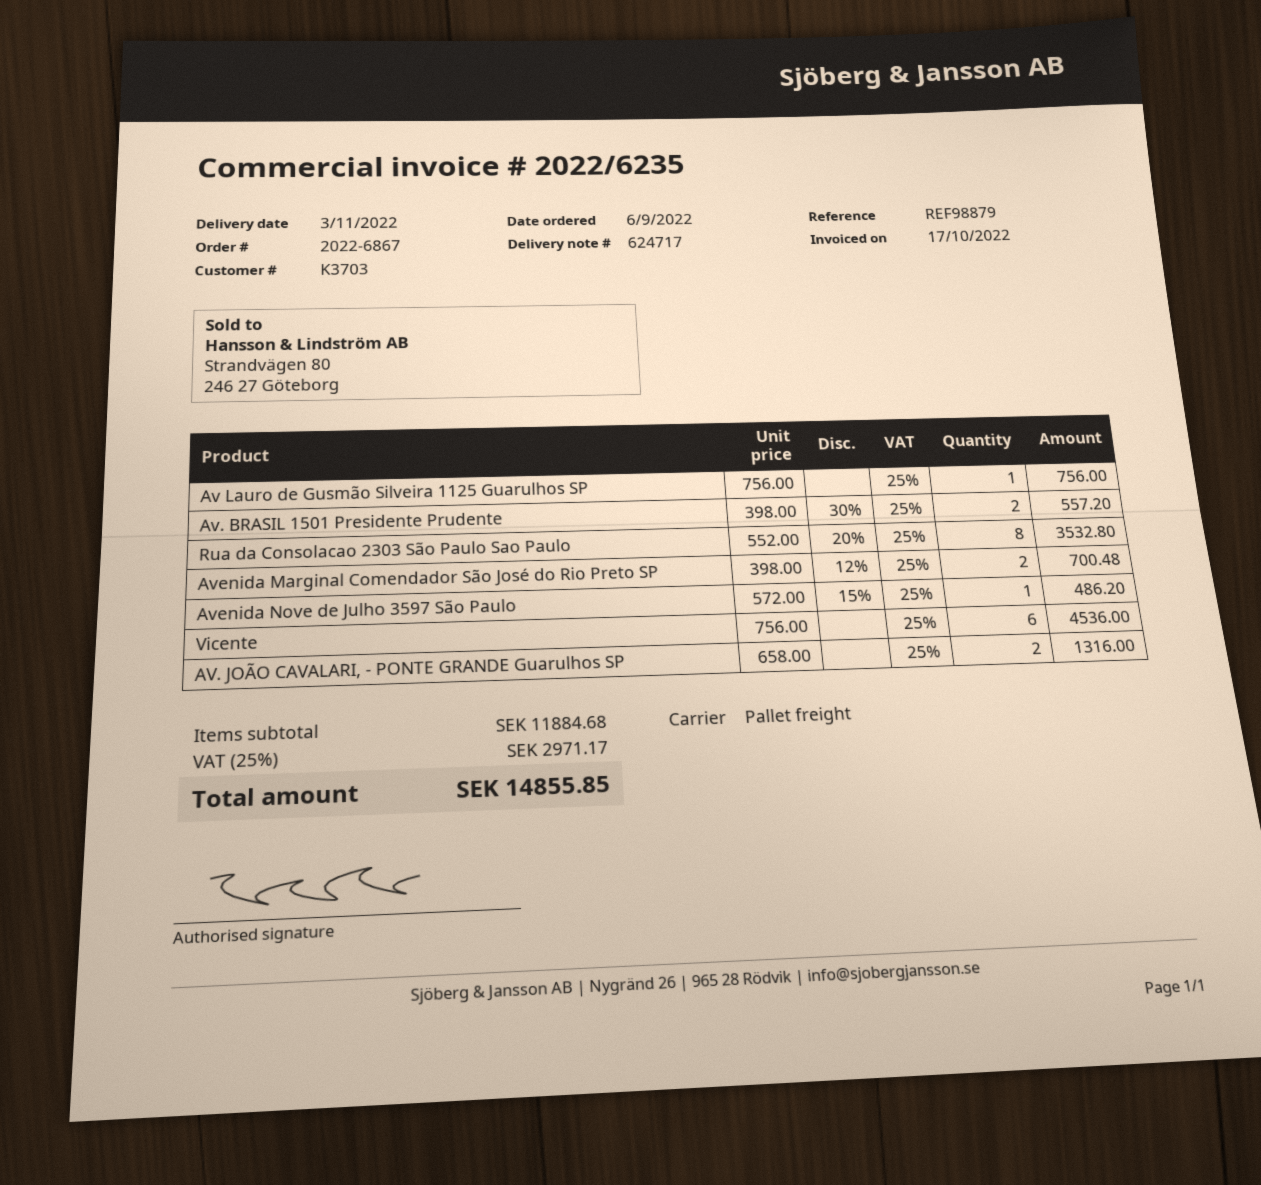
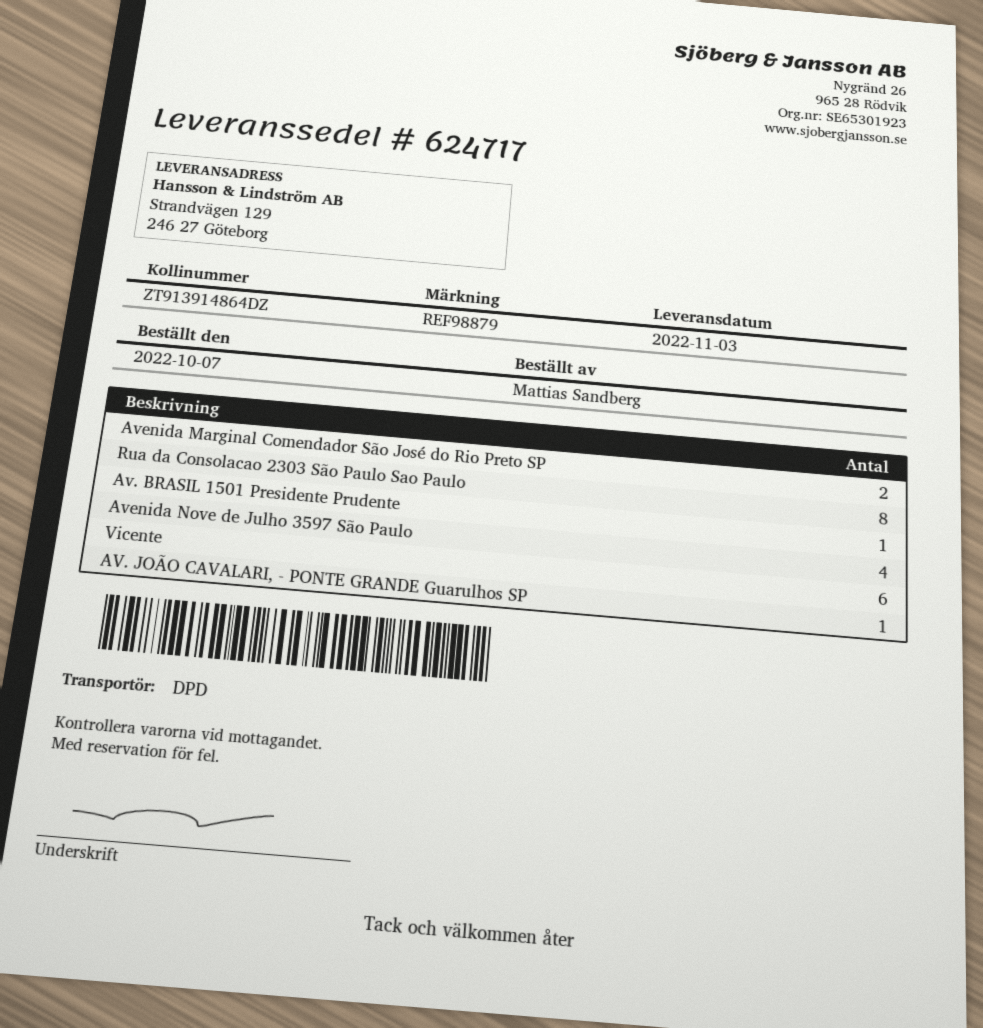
order date: 2022-09-06 -> 2022-10-07
shipping method: pallet freight -> DPD
Av Lauro de Gusmão Silveira 1125 Guarulhos SP: 1 -> none
Av. BRASIL 1501 Presidente Prudente: 2 -> 1
Avenida Nove de Julho 3597 São Paulo: 1 -> 4
AV. JOÃO CAVALARI, - PONTE GRANDE Guarulhos SP: 2 -> 1

